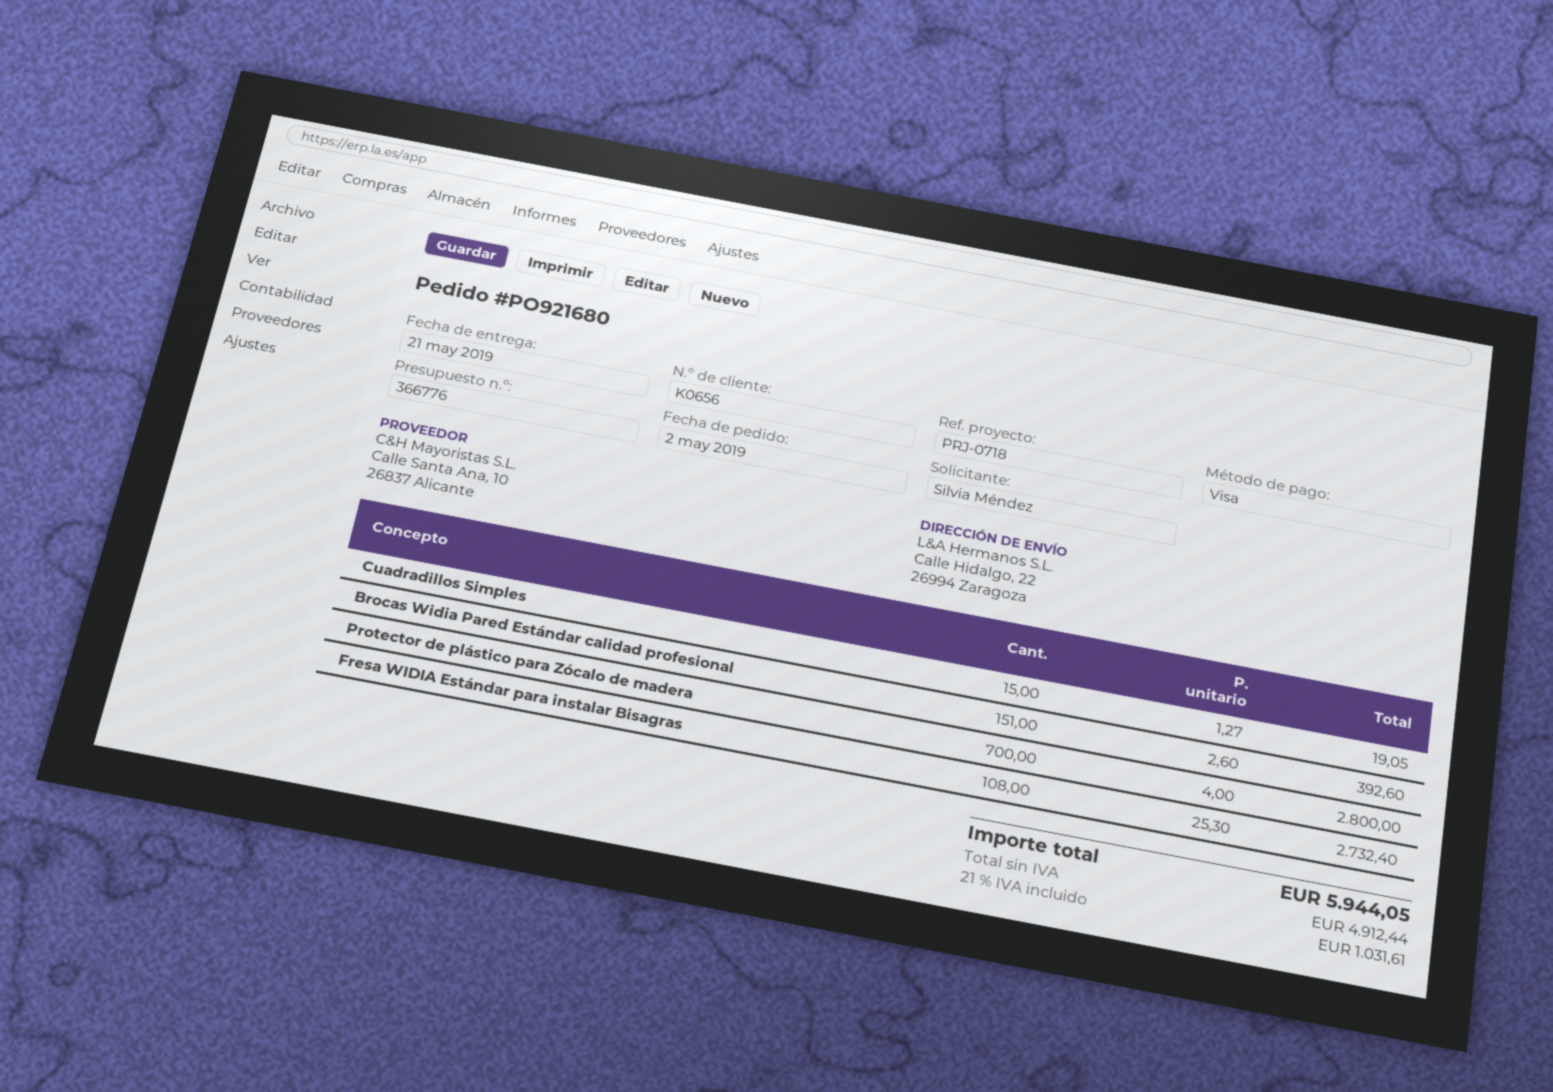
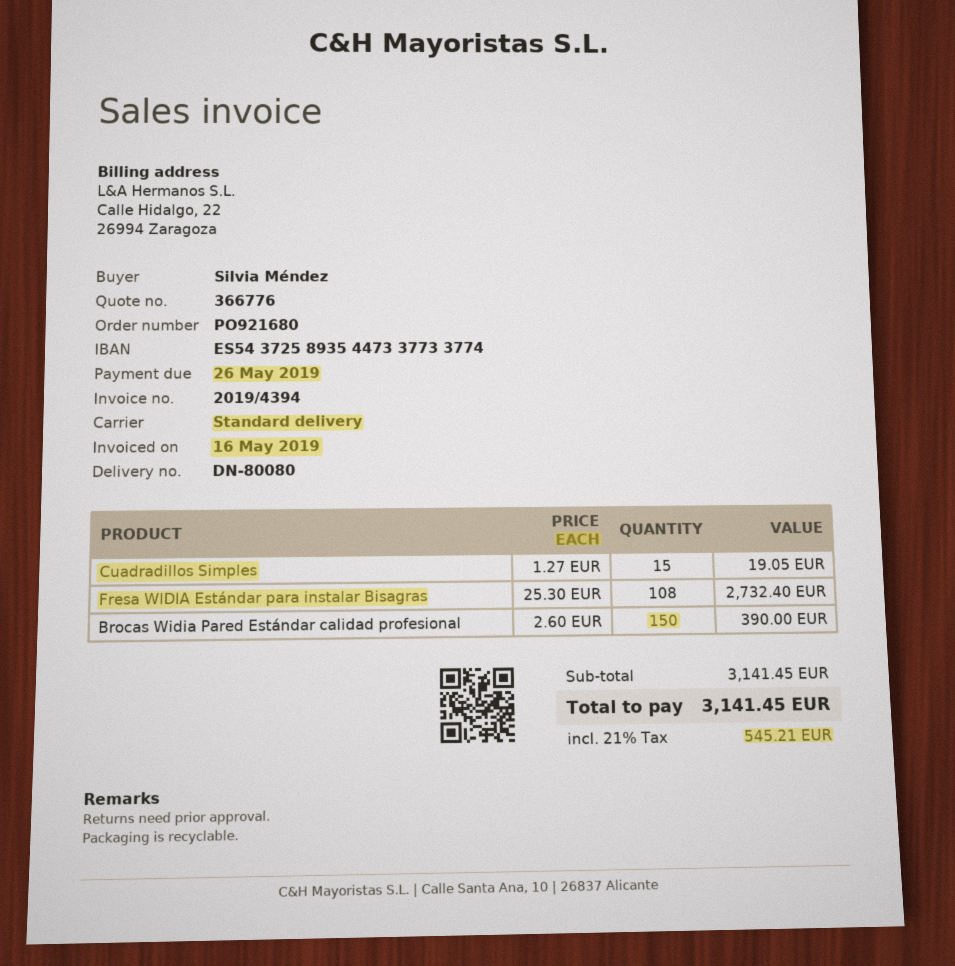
Brocas Widia Pared Estándar calidad profesional: 151 x 2.60 = 392.60 -> 150 x 2.60 = 390.00
Protector de plástico para Zócalo de madera: 700 x 4.00 = 2800.00 -> none
tax: 21% = 1031.61 -> 21% = 545.21
total: 5944.05 -> 3141.45

